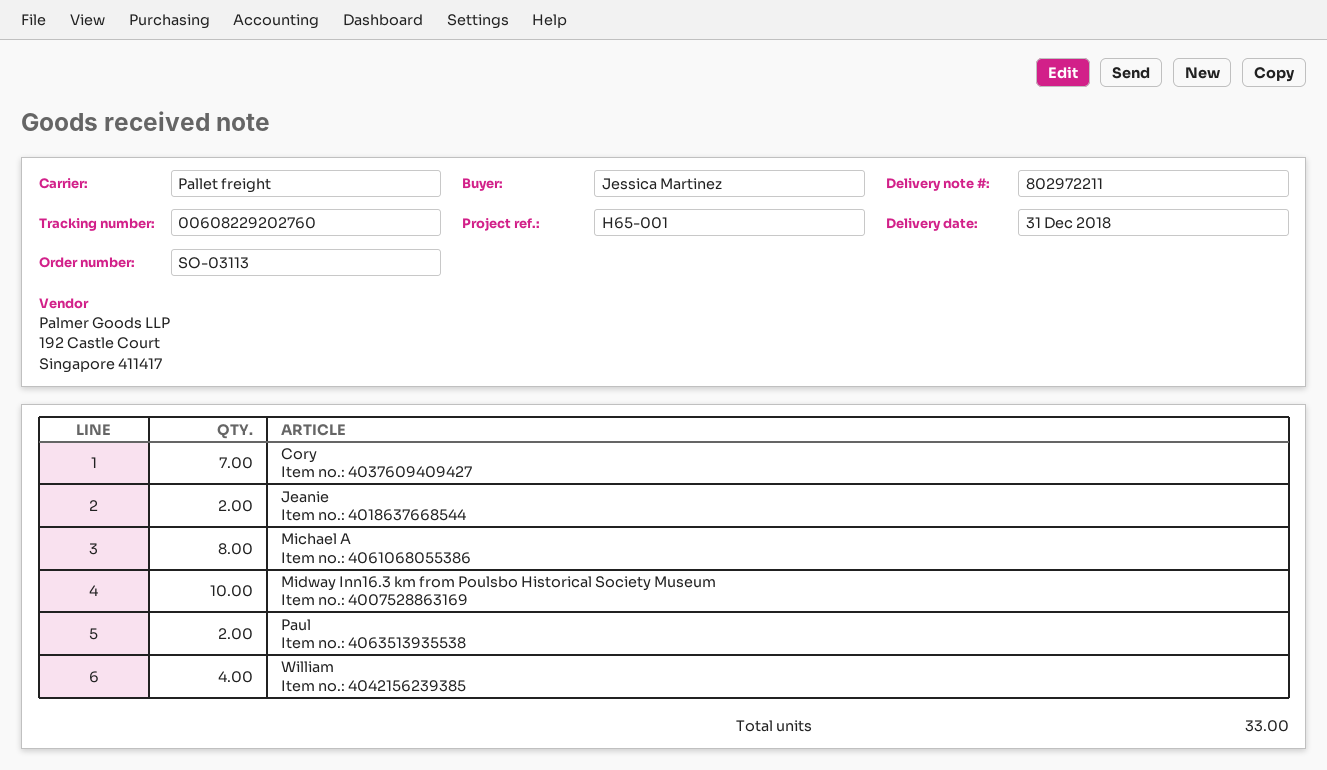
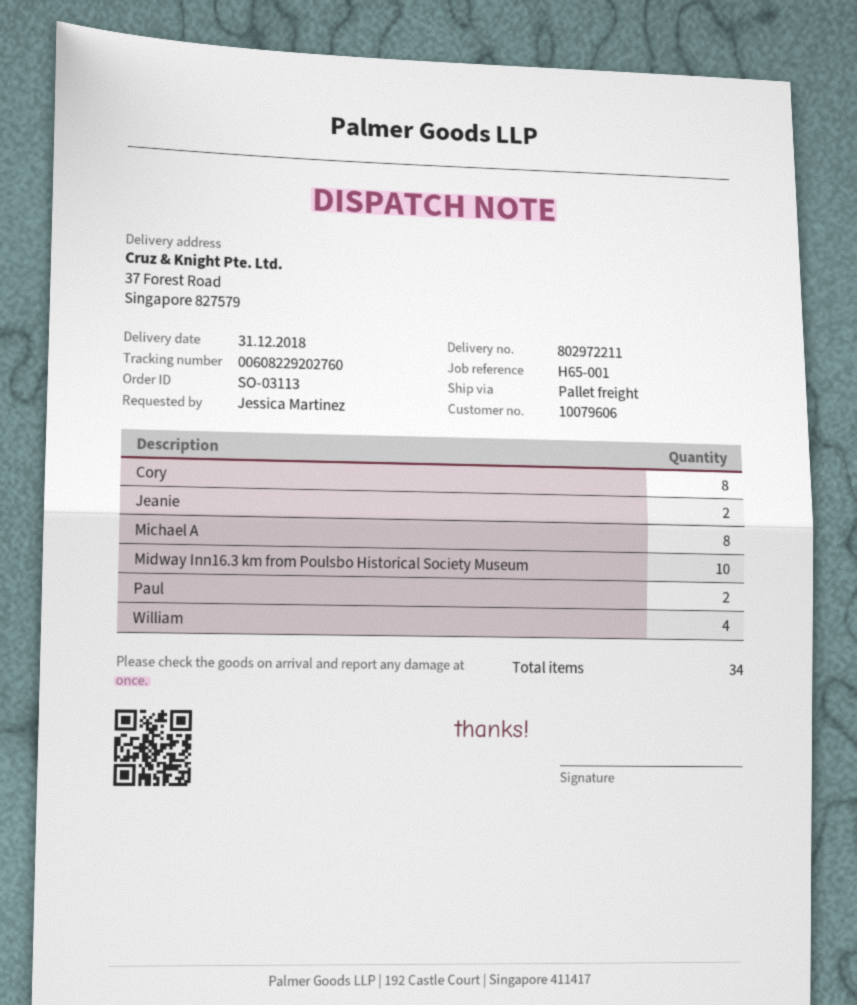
Cory: 7 -> 8
total quantity: 33 -> 34

